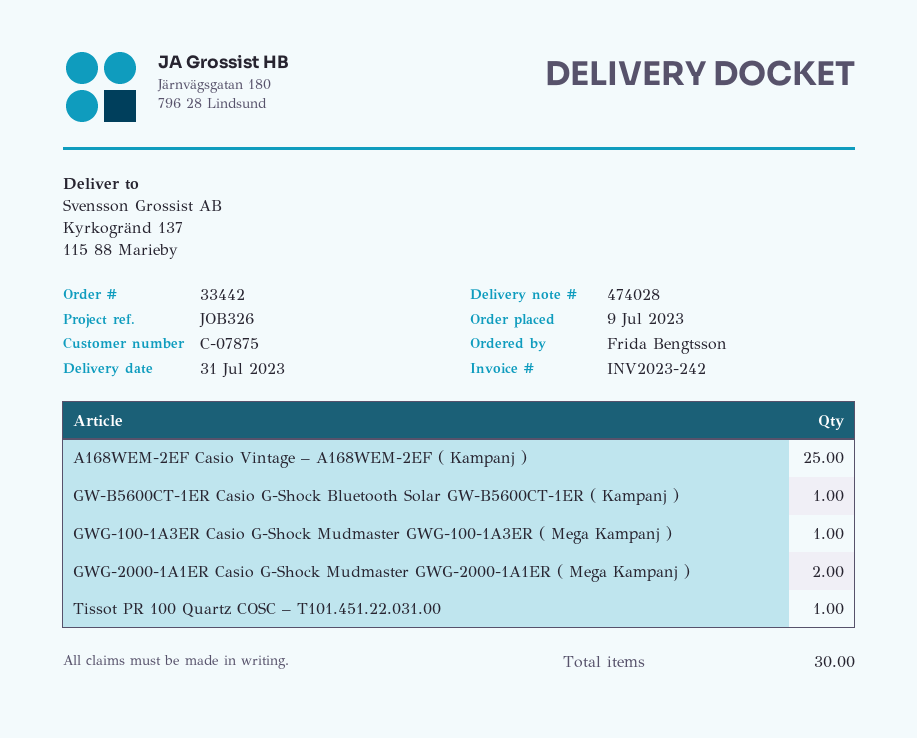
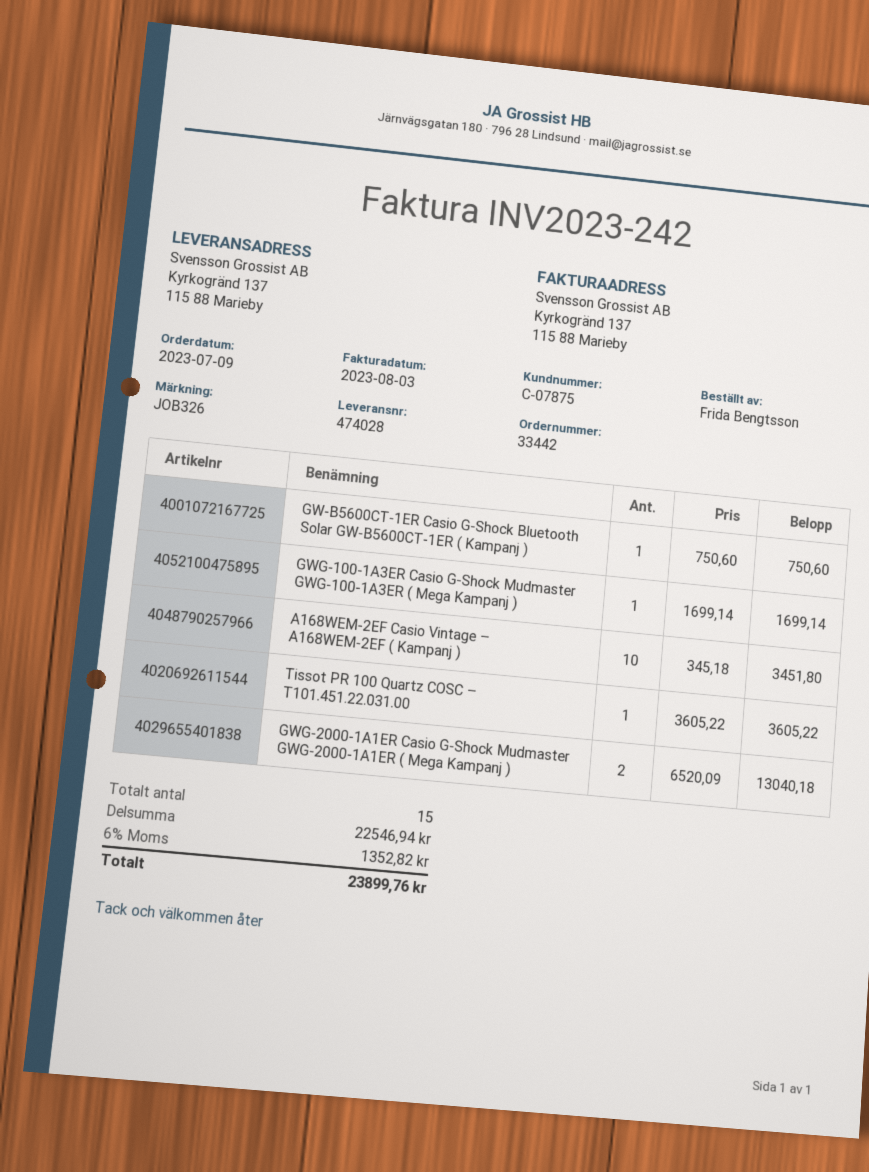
A168WEM-2EF Casio Vintage – A168WEM-2EF ( Kampanj ): 25 -> 10
total quantity: 30 -> 15

